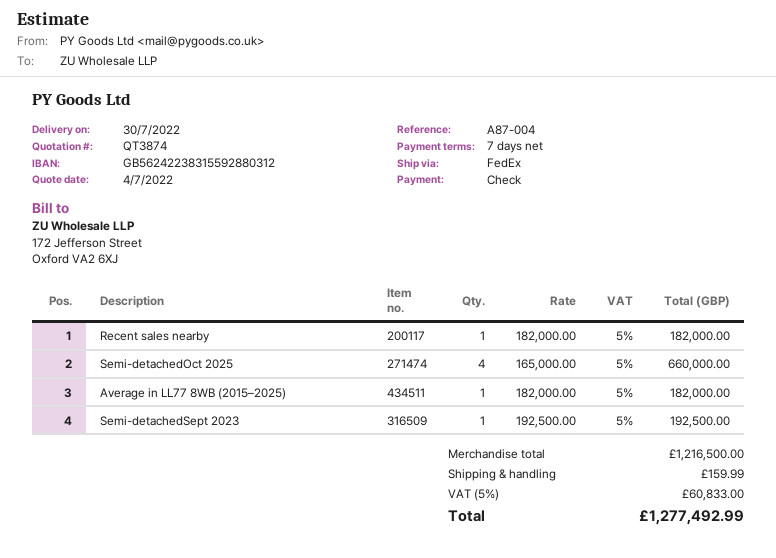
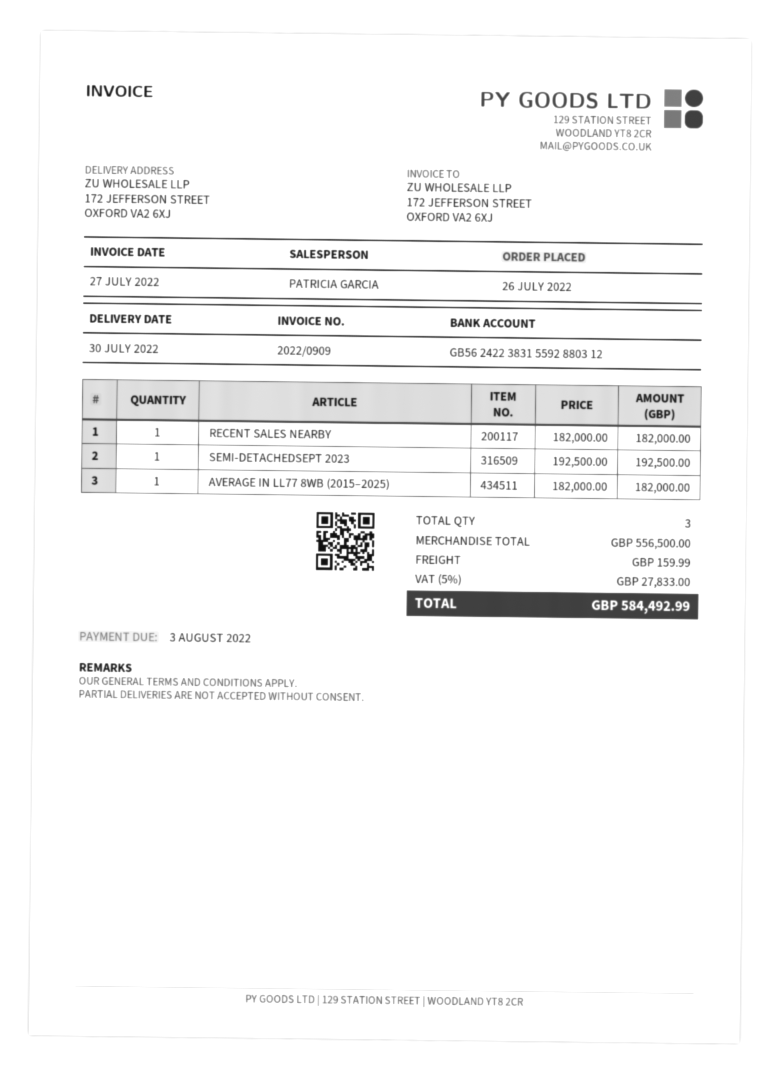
Semi-detachedOct 2025: 4 x 165000.00 = 660000.00 -> none
subtotal: 1216500.00 -> 556500.00
tax: 5% = 60833.00 -> 5% = 27833.00
total: 1277492.99 -> 584492.99

